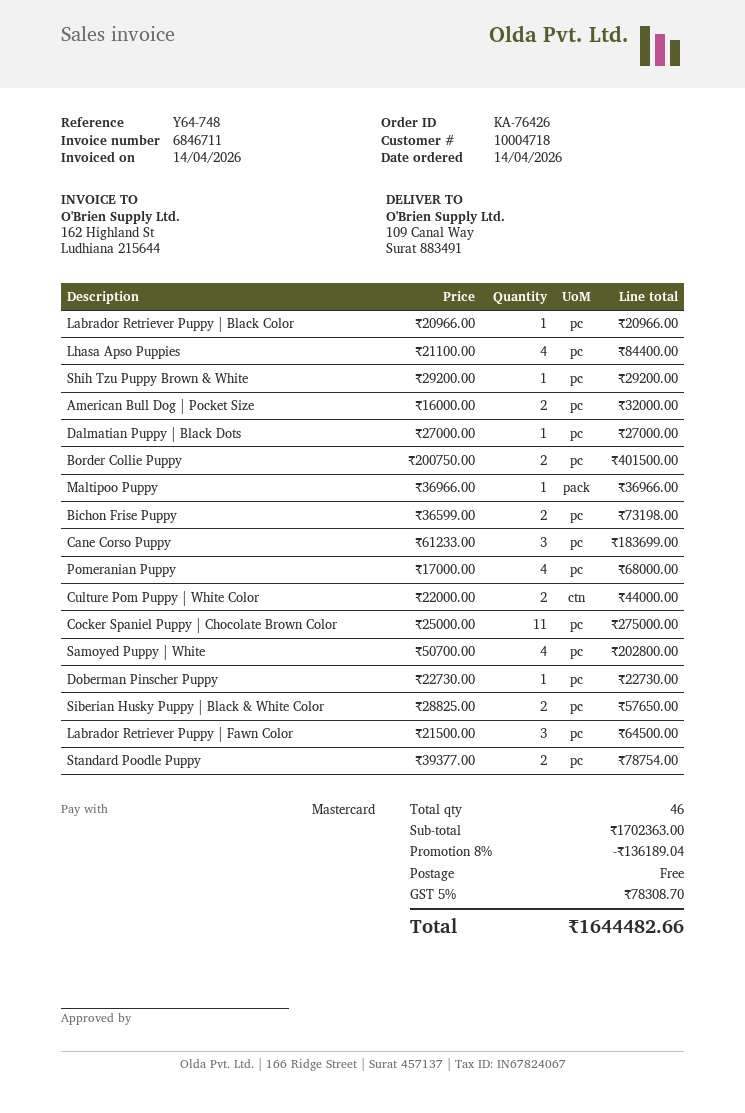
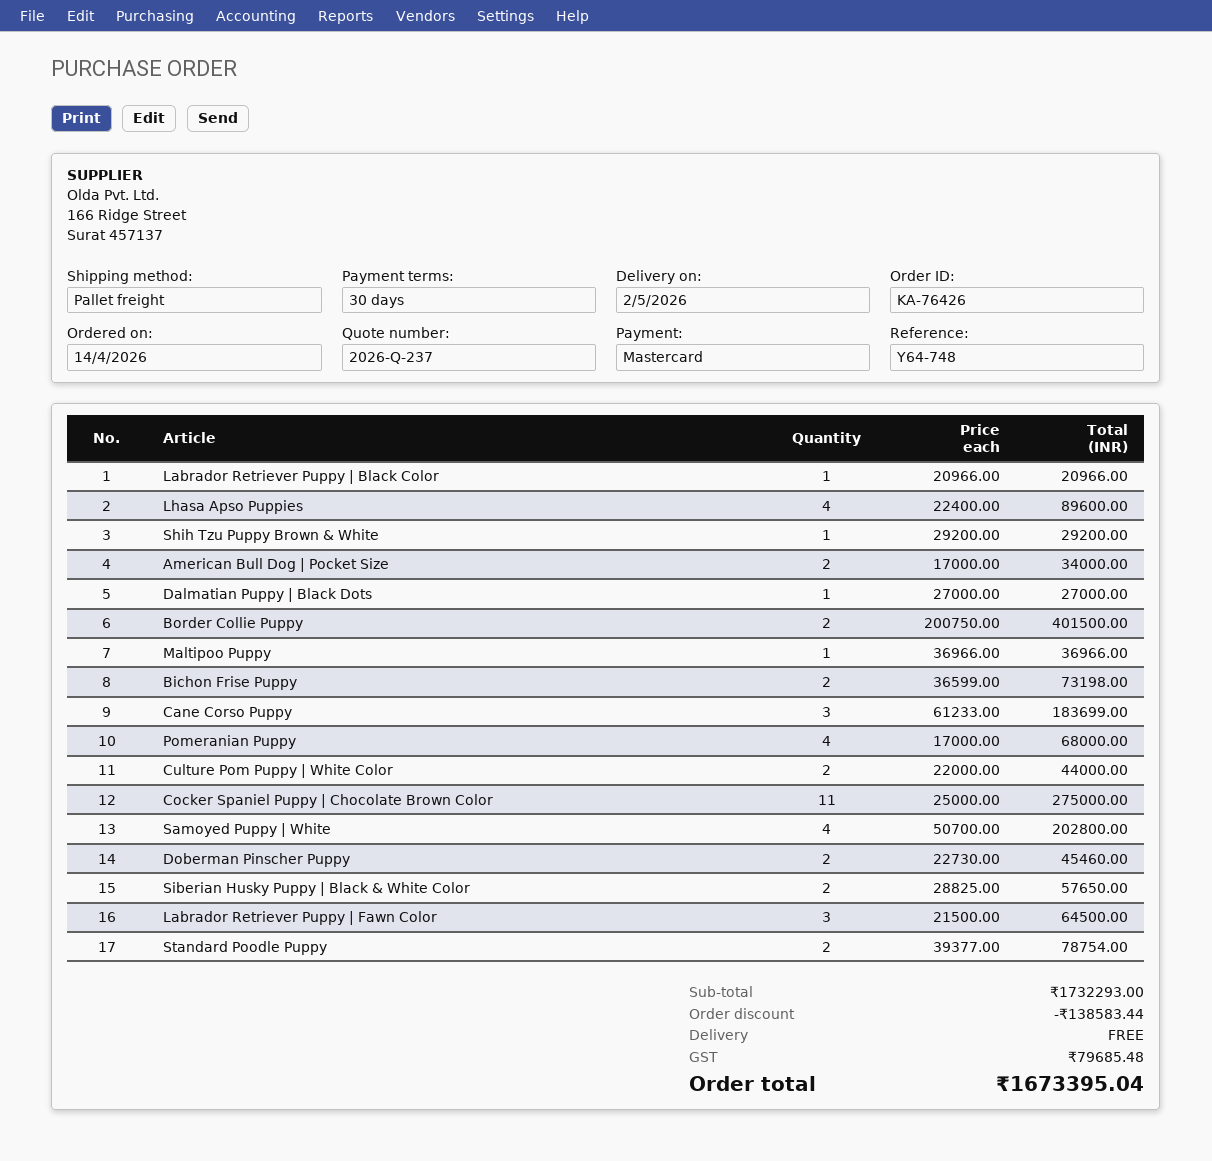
Lhasa Apso Puppies: 4 x 21100.00 = 84400.00 -> 4 x 22400.00 = 89600.00
American Bull Dog | Pocket Size: 2 x 16000.00 = 32000.00 -> 2 x 17000.00 = 34000.00
Doberman Pinscher Puppy: 1 x 22730.00 = 22730.00 -> 2 x 22730.00 = 45460.00
subtotal: 1702363.00 -> 1732293.00
discount: 136189.04 -> 138583.44
tax: 78308.70 -> 79685.48
total: 1644482.66 -> 1673395.04

